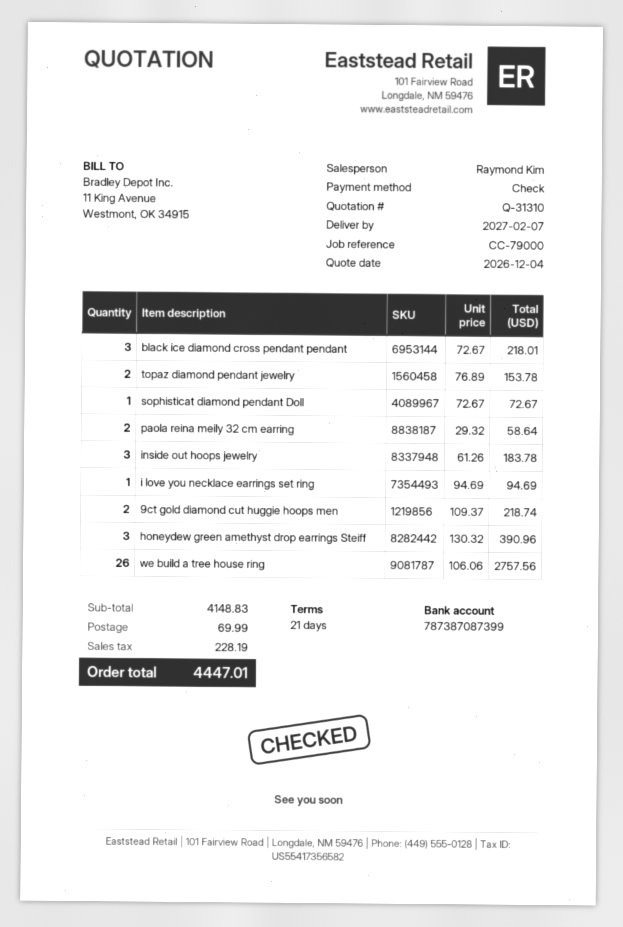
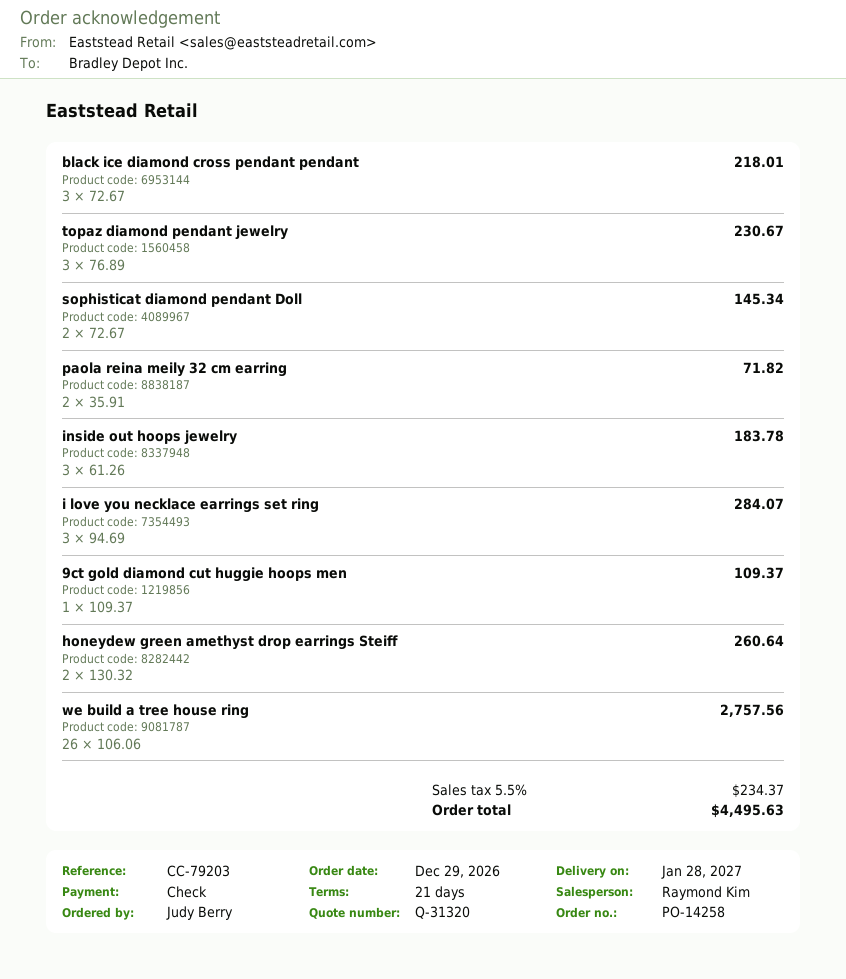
quote number: Q-31310 -> Q-31320
delivery date: 2027-02-07 -> 2027-01-28
reference: CC-79000 -> CC-79203
topaz diamond pendant jewelry: 2 x 76.89 = 153.78 -> 3 x 76.89 = 230.67
sophisticat diamond pendant Doll: 1 x 72.67 = 72.67 -> 2 x 72.67 = 145.34
paola reina meily 32 cm earring: 2 x 29.32 = 58.64 -> 2 x 35.91 = 71.82
i love you necklace earrings set ring: 1 x 94.69 = 94.69 -> 3 x 94.69 = 284.07
9ct gold diamond cut huggie hoops men: 2 x 109.37 = 218.74 -> 1 x 109.37 = 109.37
honeydew green amethyst drop earrings Steiff: 3 x 130.32 = 390.96 -> 2 x 130.32 = 260.64
shipping: 69.99 -> none
tax: 228.19 -> 234.37
total: 4447.01 -> 4495.63

